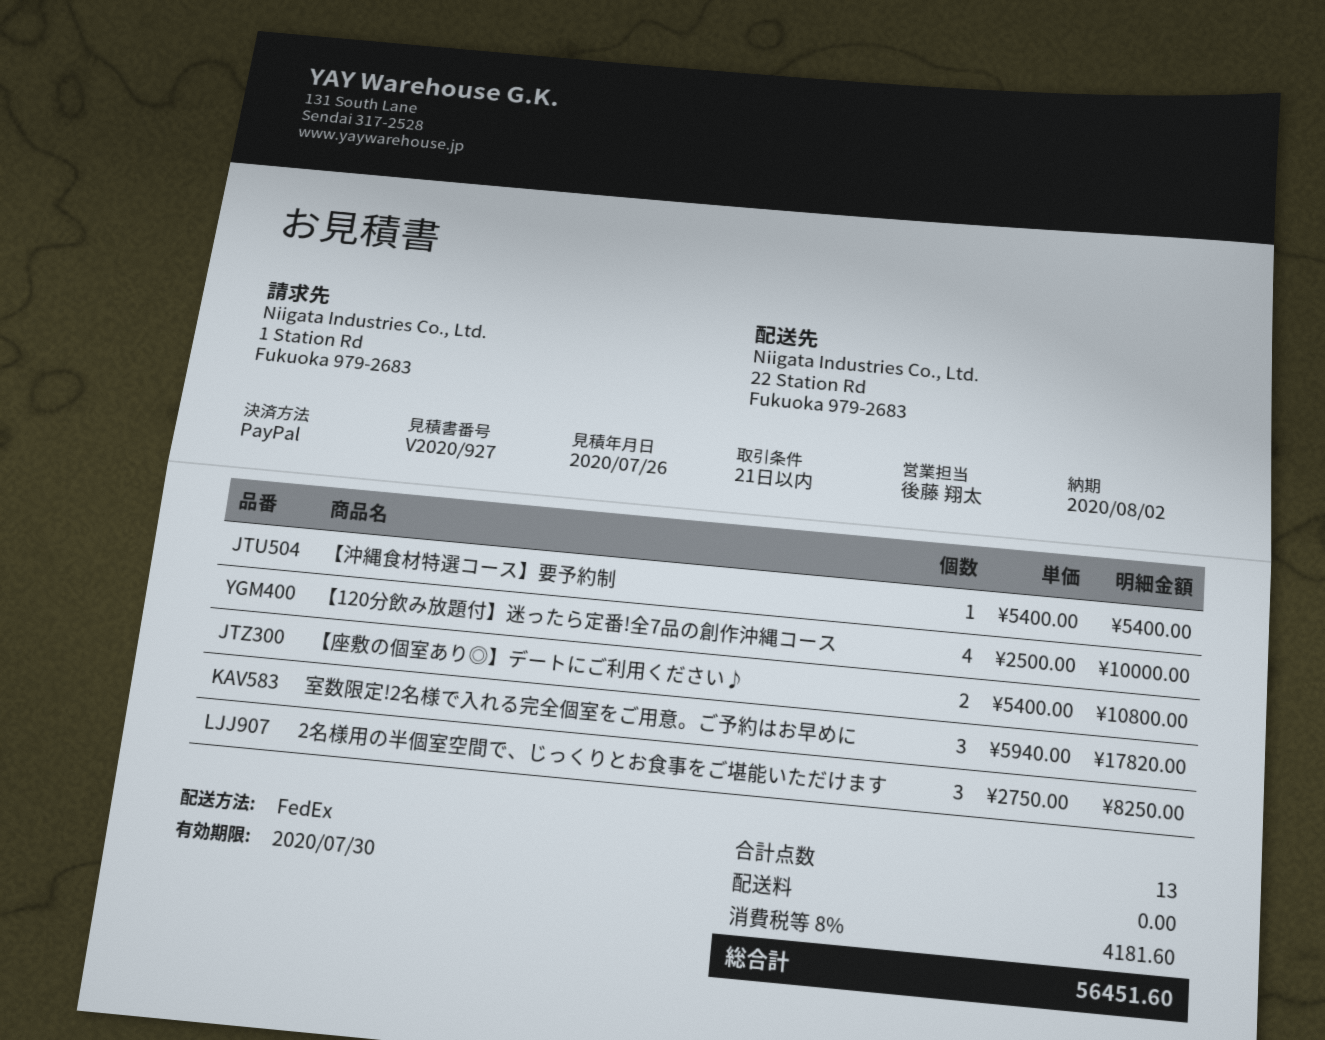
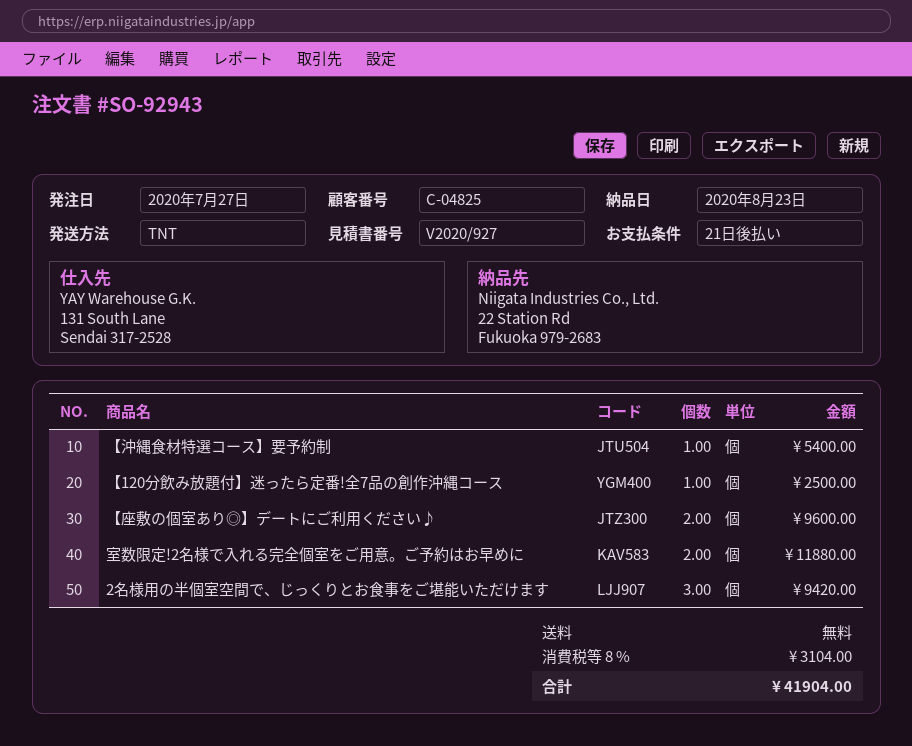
delivery date: 2020-08-02 -> 2020-08-23
shipping method: FedEx -> TNT
【120分飲み放題付】迷ったら定番!全7品の創作沖縄コース: 4 for 10000.00 -> 1 for 2500.00
【座敷の個室あり◎】デートにご利用ください♪: 2 for 10800.00 -> 2 for 9600.00
室数限定!2名様で入れる完全個室をご用意。ご予約はお早めに: 3 for 17820.00 -> 2 for 11880.00
2名様用の半個室空間で、じっくりとお食事をご堪能いただけます: 3 for 8250.00 -> 3 for 9420.00
tax: 8% = 4181.60 -> 8% = 3104.00
total: 56451.60 -> 41904.00

